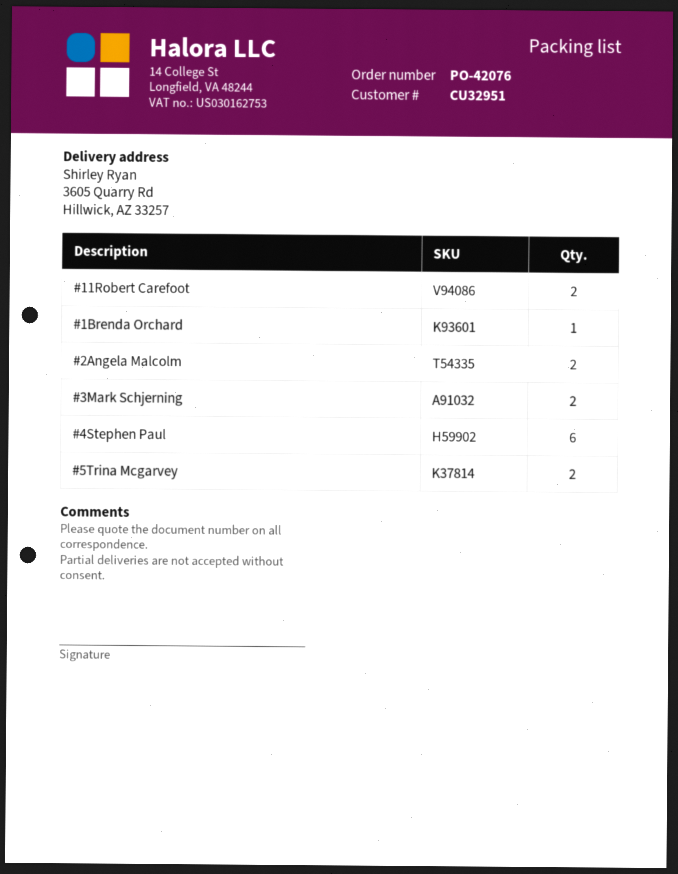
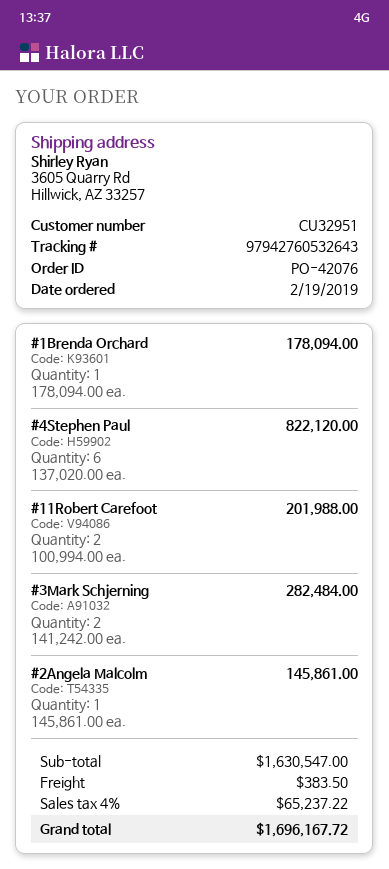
#2Angela Malcolm: 2 -> 1
#5Trina Mcgarvey: 2 -> none

